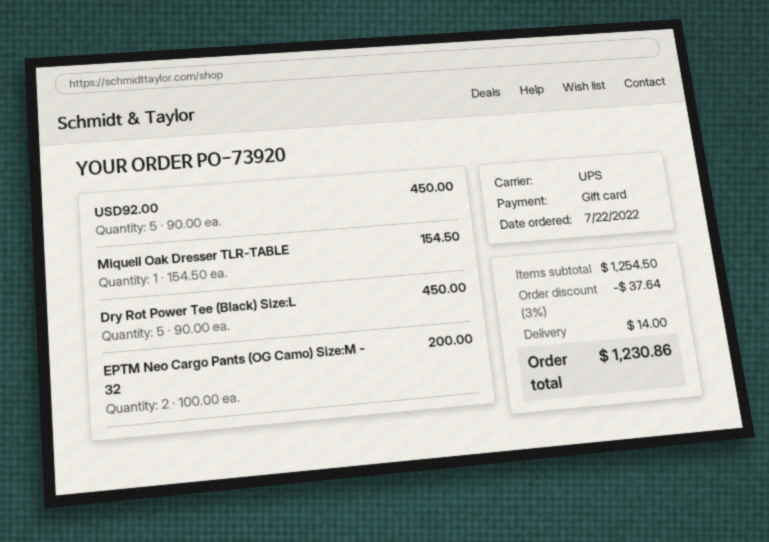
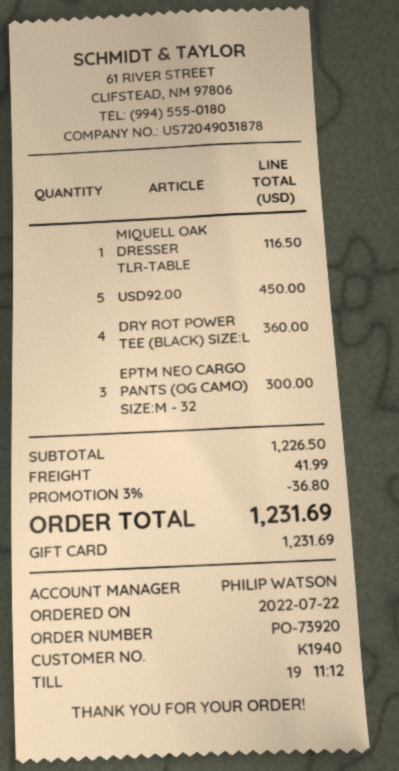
Miquell Oak Dresser TLR-TABLE: 1 for 154.50 -> 1 for 116.50
Dry Rot Power Tee (Black) Size:L: 5 for 450.00 -> 4 for 360.00
EPTM Neo Cargo Pants (OG Camo) Size:M - 32: 2 for 200.00 -> 3 for 300.00
subtotal: 1254.50 -> 1226.50
discount: 3% = 37.64 -> 3% = 36.80
shipping: 14.00 -> 41.99
total: 1230.86 -> 1231.69

